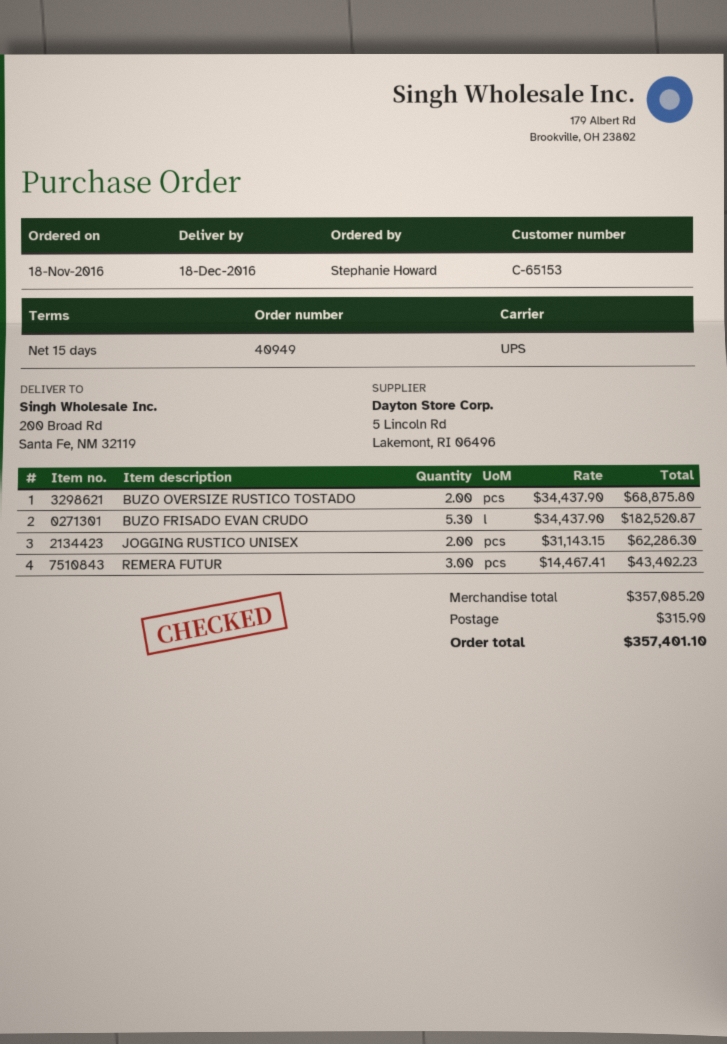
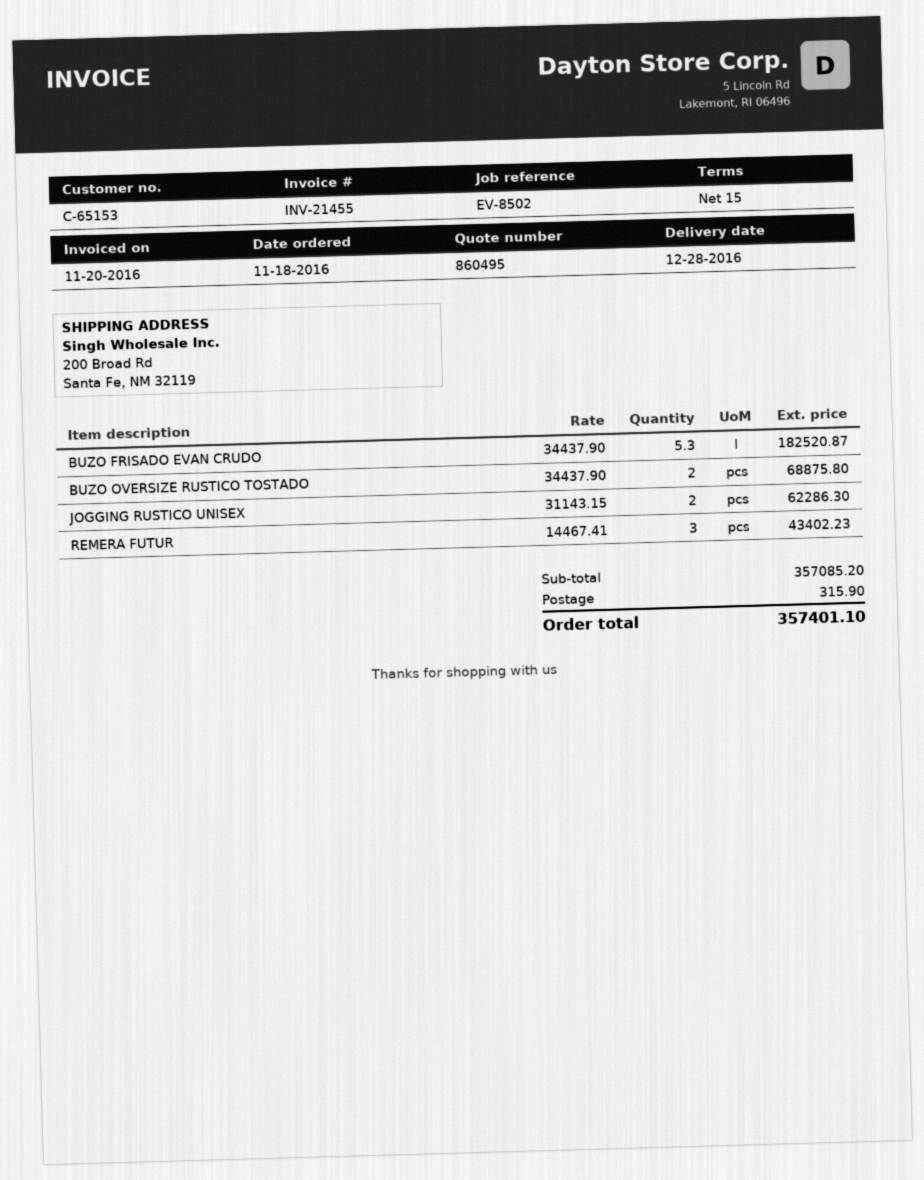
delivery date: 2016-12-18 -> 2016-12-28

